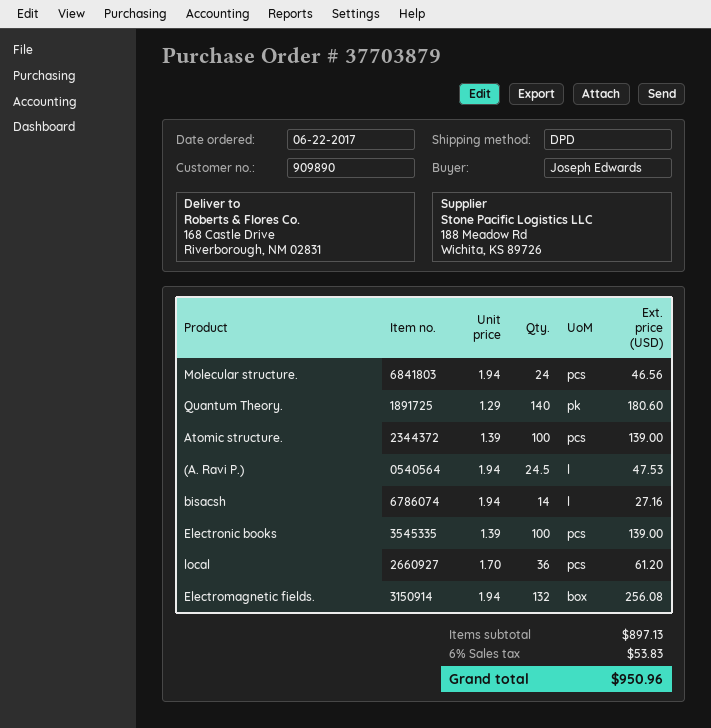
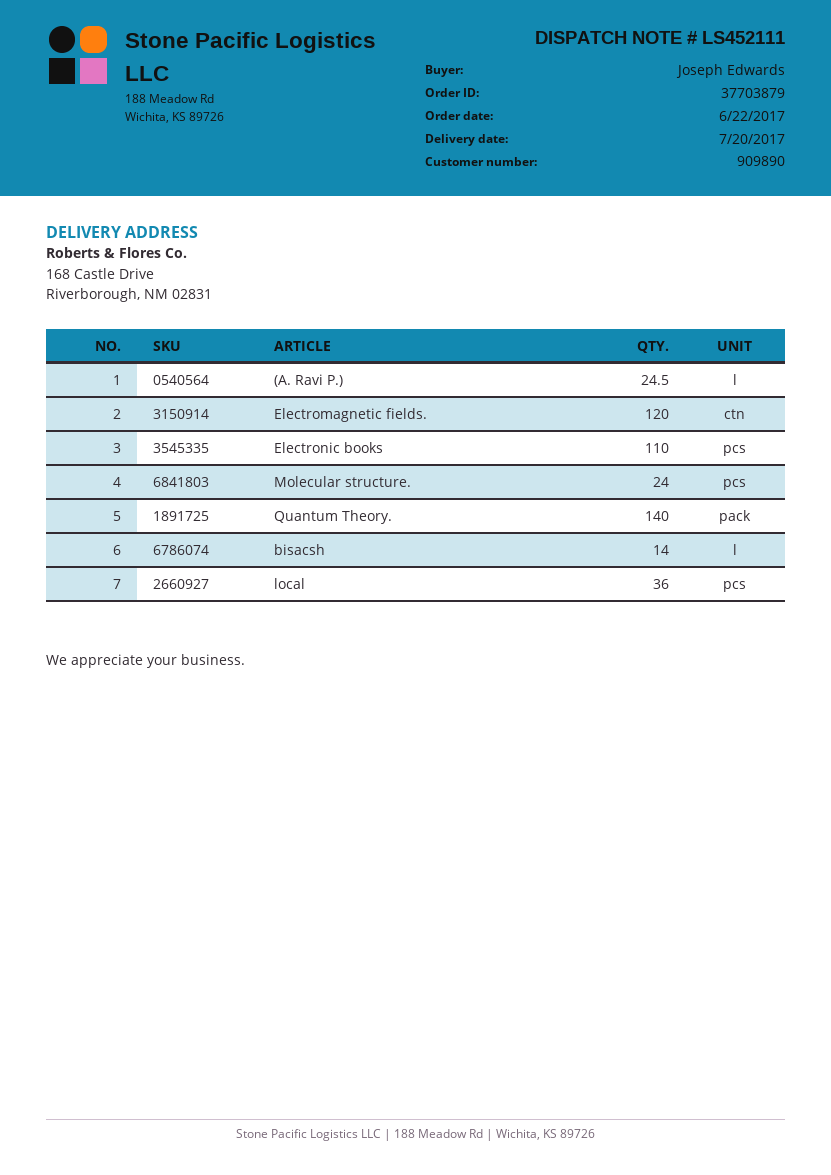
Atomic structure.: 100 -> none
Electronic books: 100 -> 110
Electromagnetic fields.: 132 -> 120

